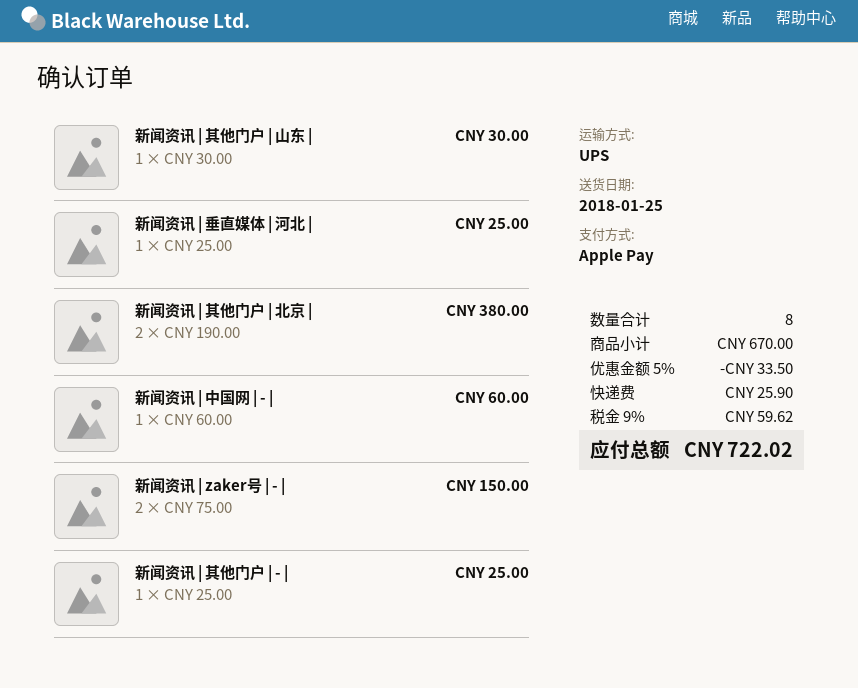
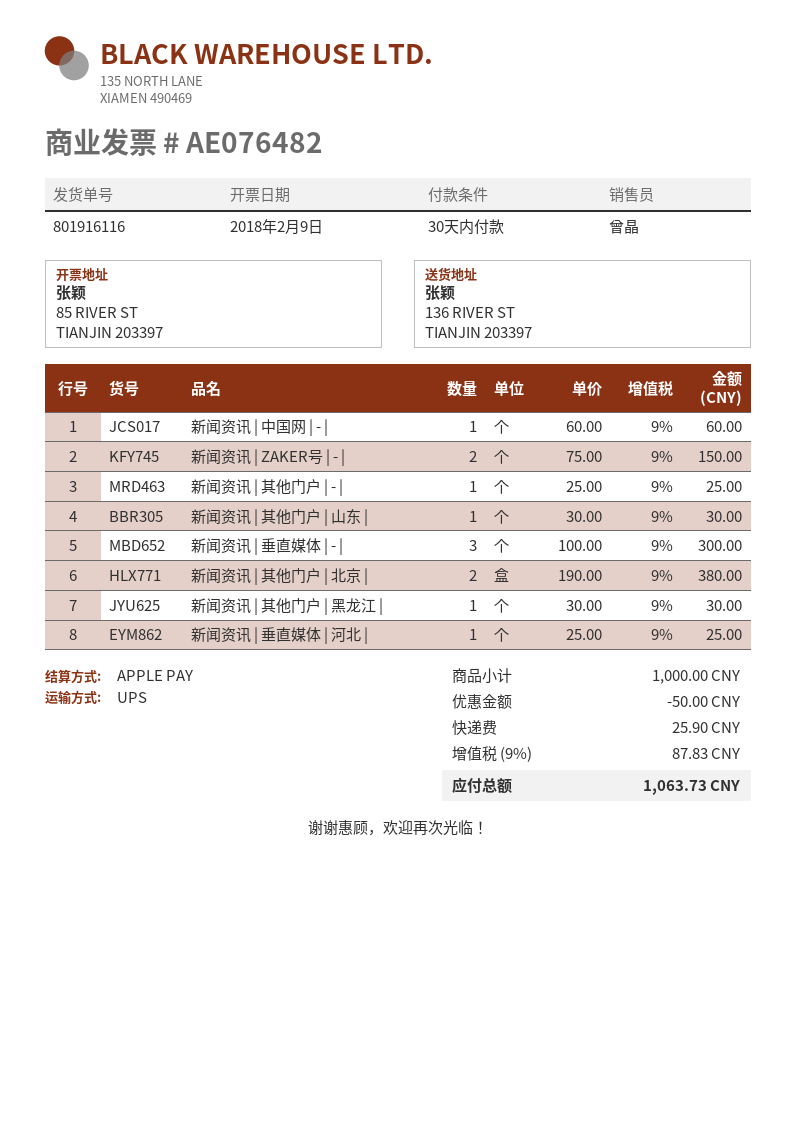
新闻资讯 | 垂直媒体 | - |: none -> 3 x 100.00 = 300.00
新闻资讯 | 其他门户 | 黑龙江 |: none -> 1 x 30.00 = 30.00
subtotal: 670.00 -> 1000.00
discount: 33.50 -> 50.00
tax: 9% = 59.62 -> 9% = 87.83
total: 722.02 -> 1063.73

